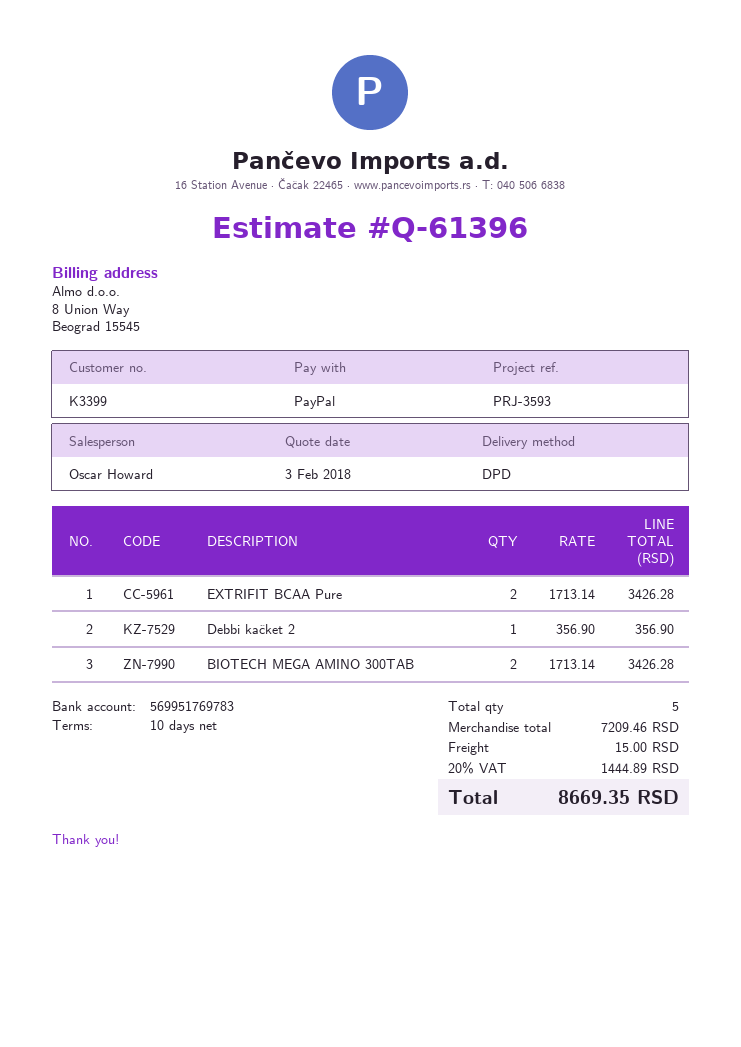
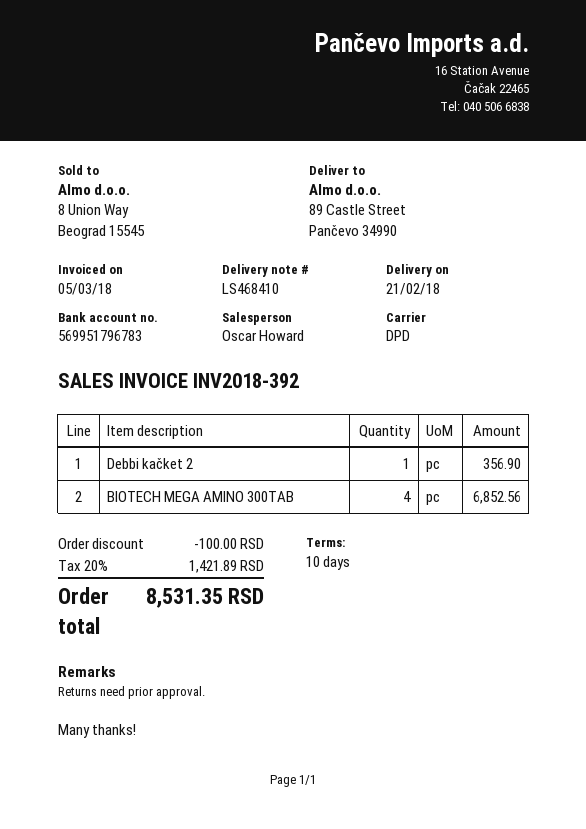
bank account: 569951769783 -> 569951796783
EXTRIFIT BCAA Pure: 2 for 3426.28 -> none
BIOTECH MEGA AMINO 300TAB: 2 for 3426.28 -> 4 for 6852.56
discount: none -> 100.00
shipping: 15.00 -> none
tax: 20% = 1444.89 -> 20% = 1421.89
total: 8669.35 -> 8531.35

